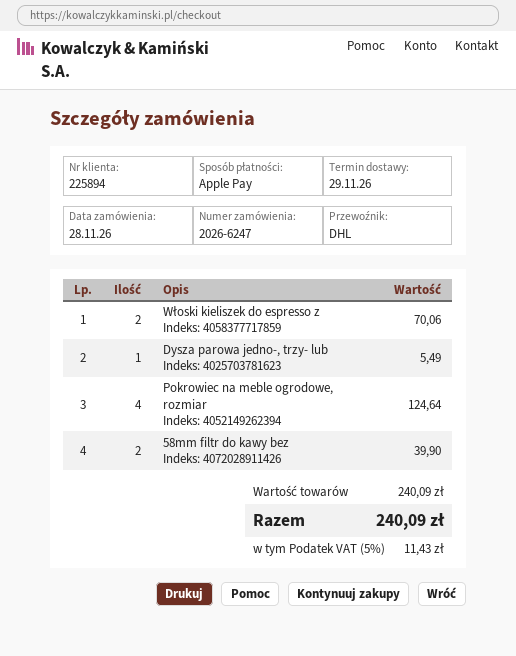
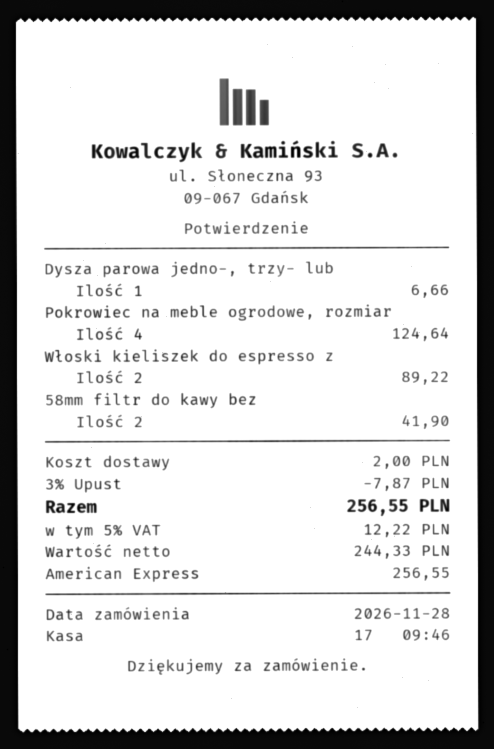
payment method: Apple Pay -> American Express
Włoski kieliszek do espresso z: 2 for 70.06 -> 2 for 89.22
Dysza parowa jedno-, trzy- lub: 1 for 5.49 -> 1 for 6.66
58mm filtr do kawy bez: 2 for 39.90 -> 2 for 41.90
discount: none -> 3% = 7.87
shipping: none -> 2.00
tax: 5% = 11.43 -> 5% = 12.22
total: 240.09 -> 256.55

